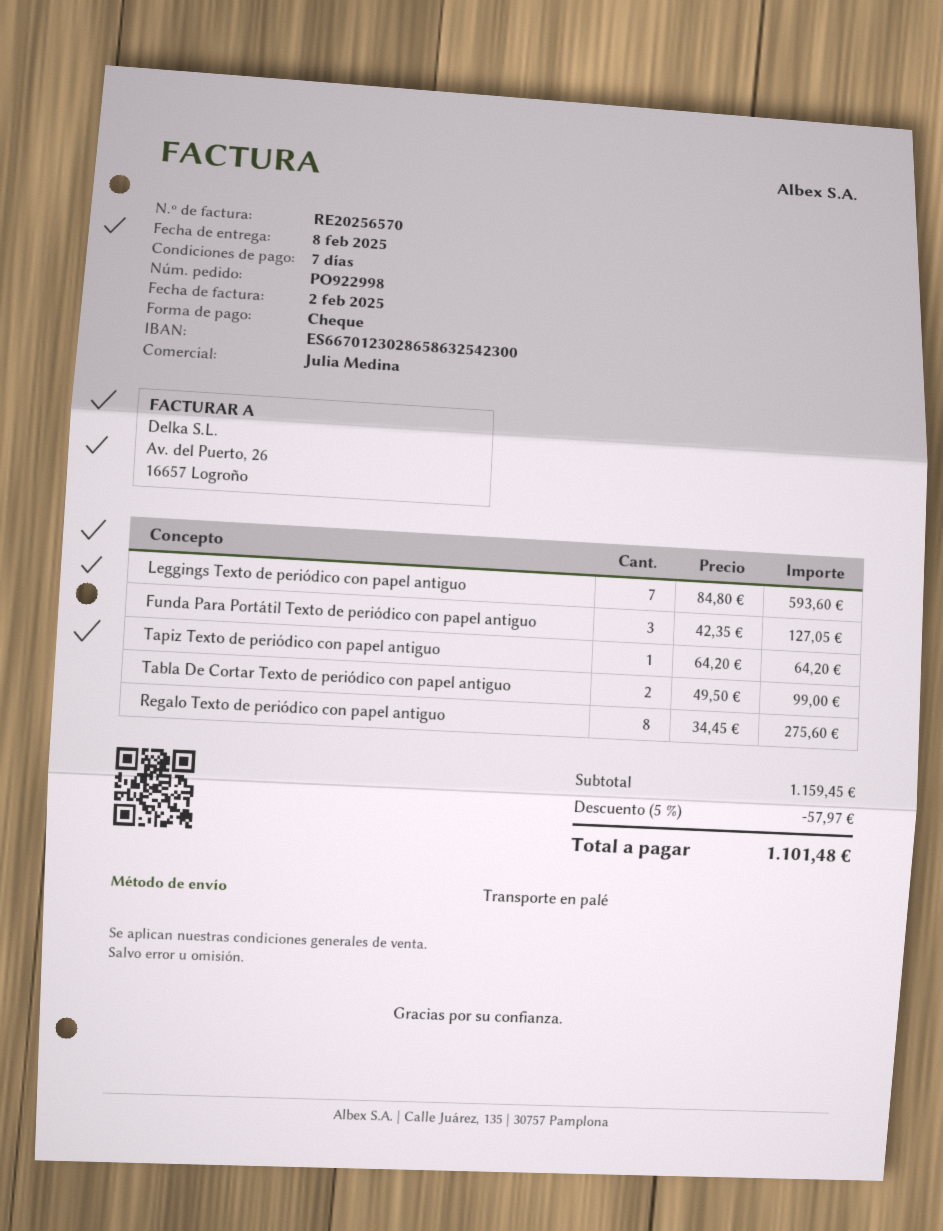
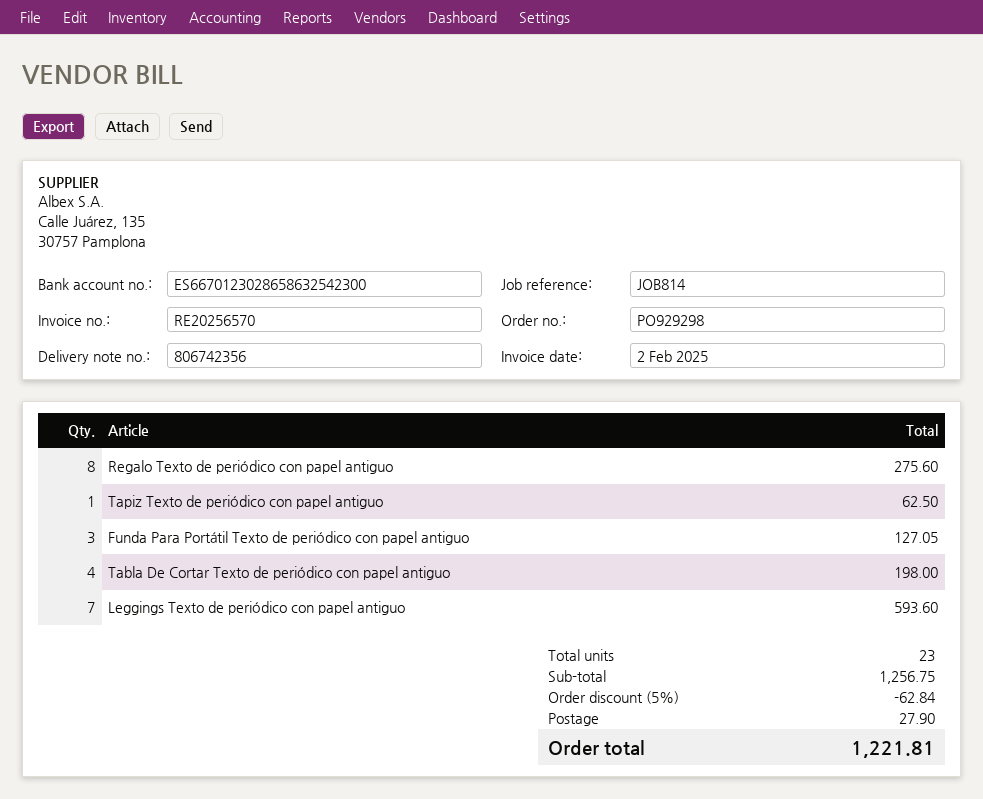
order number: PO922998 -> PO929298
Tapiz Texto de periódico con papel antiguo: 1 for 64.20 -> 1 for 62.50
Tabla De Cortar Texto de periódico con papel antiguo: 2 for 99.00 -> 4 for 198.00
subtotal: 1159.45 -> 1256.75
discount: 5% = 57.97 -> 5% = 62.84
shipping: none -> 27.90
total: 1101.48 -> 1221.81

